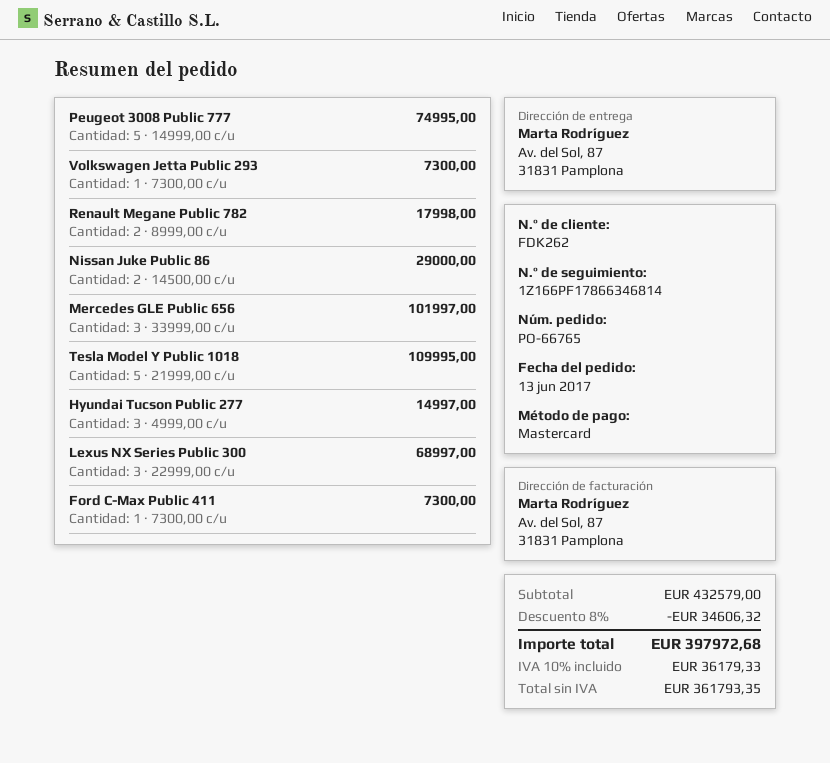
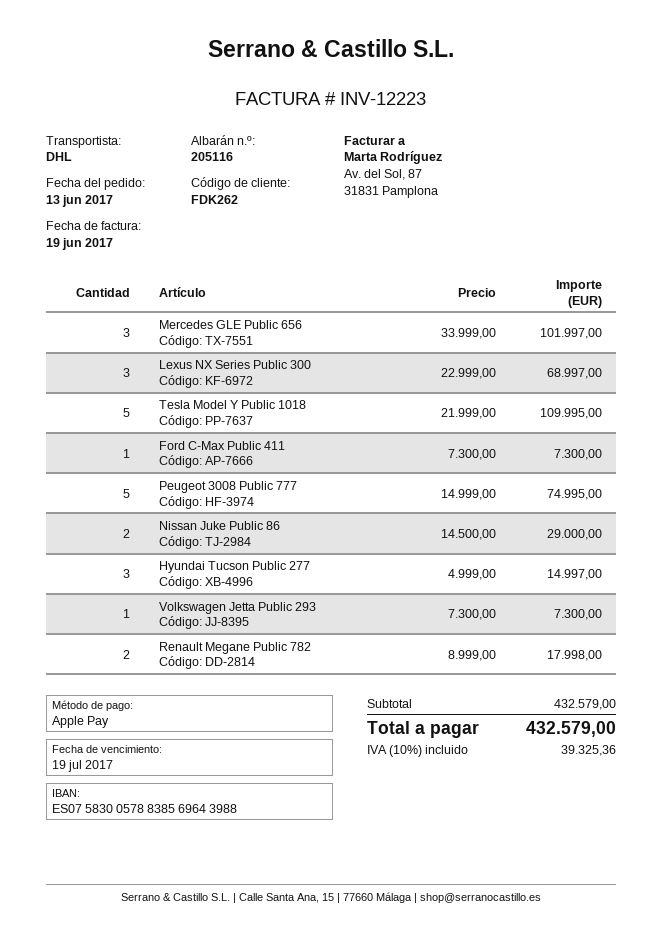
payment method: Mastercard -> Apple Pay
discount: 8% = 34606.32 -> none
tax: 10% = 36179.33 -> 10% = 39325.36
total: 397972.68 -> 432579.00

